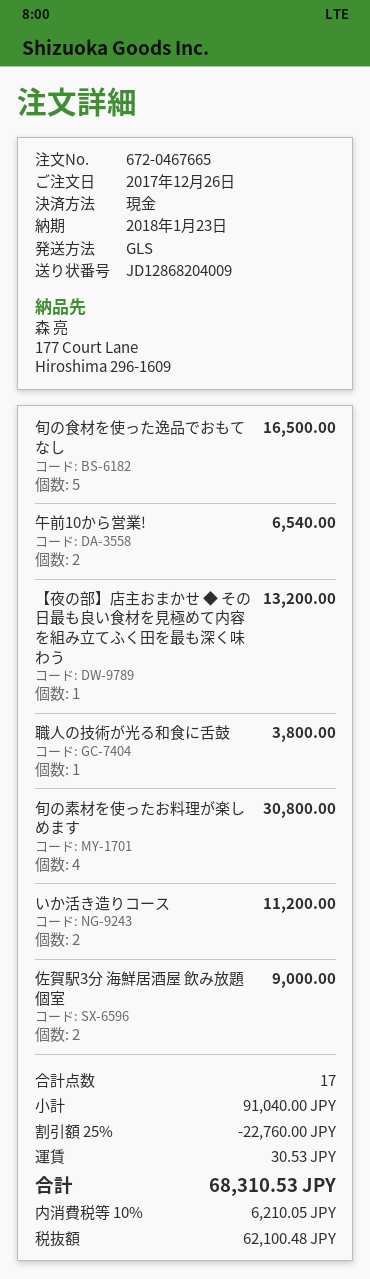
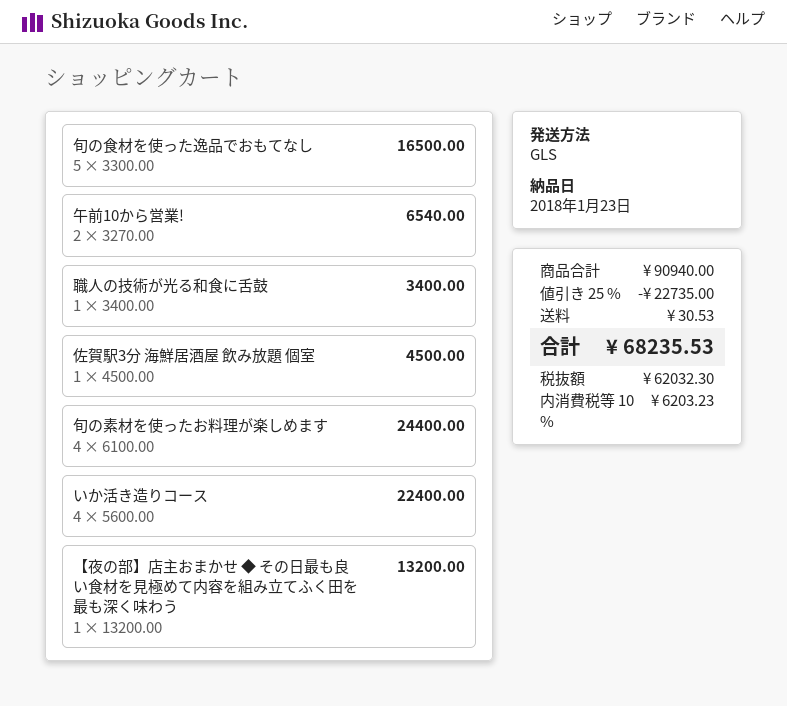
職人の技術が光る和食に舌鼓: 1 for 3800.00 -> 1 for 3400.00
旬の素材を使ったお料理が楽しめます: 4 for 30800.00 -> 4 for 24400.00
いか活き造りコース: 2 for 11200.00 -> 4 for 22400.00
佐賀駅3分 海鮮居酒屋 飲み放題 個室: 2 for 9000.00 -> 1 for 4500.00
subtotal: 91040.00 -> 90940.00
discount: 25% = 22760.00 -> 25% = 22735.00
net: 62100.48 -> 62032.30
tax: 10% = 6210.05 -> 10% = 6203.23
total: 68310.53 -> 68235.53

